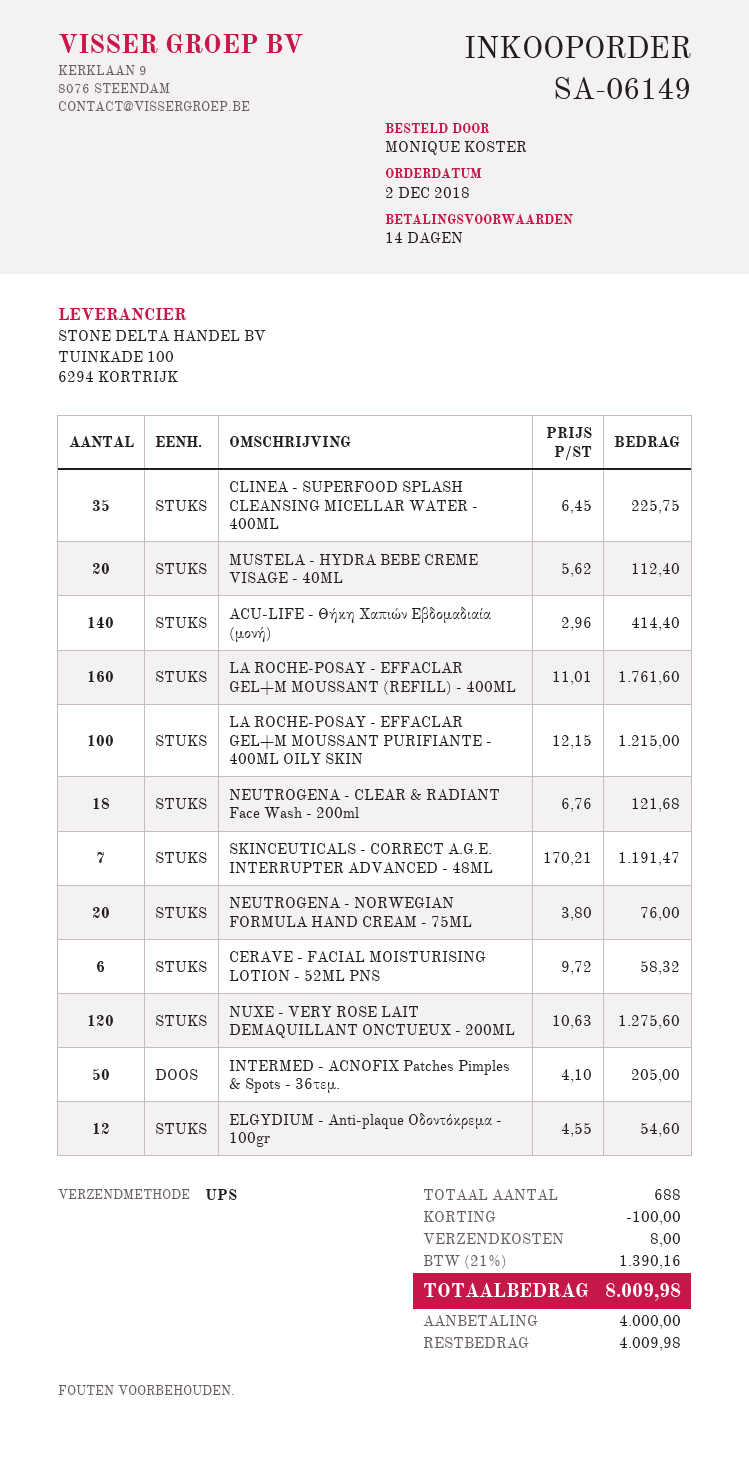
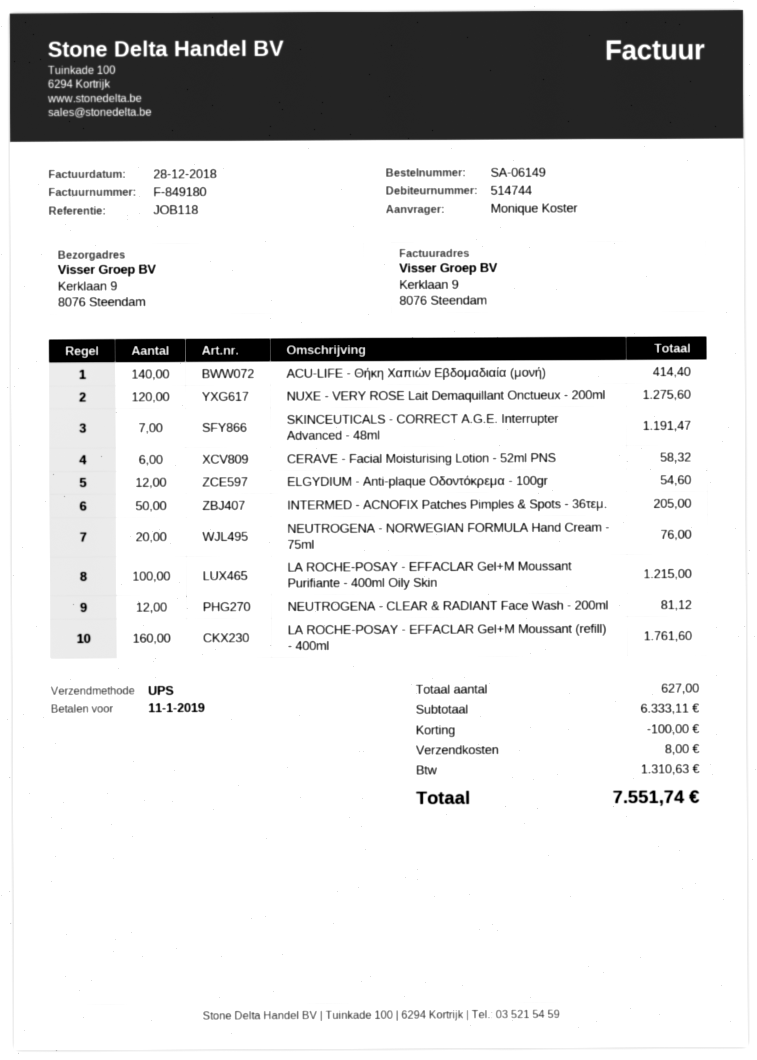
CLINEA - SUPERFOOD SPLASH CLEANSING MICELLAR WATER - 400ML: 35 for 225.75 -> none
MUSTELA - HYDRA BEBE CREME VISAGE - 40ML: 20 for 112.40 -> none
NEUTROGENA - CLΕAR & RADIANT Face Wash - 200ml: 18 for 121.68 -> 12 for 81.12
total quantity: 688 -> 627
tax: 1390.16 -> 1310.63
total: 8009.98 -> 7551.74

